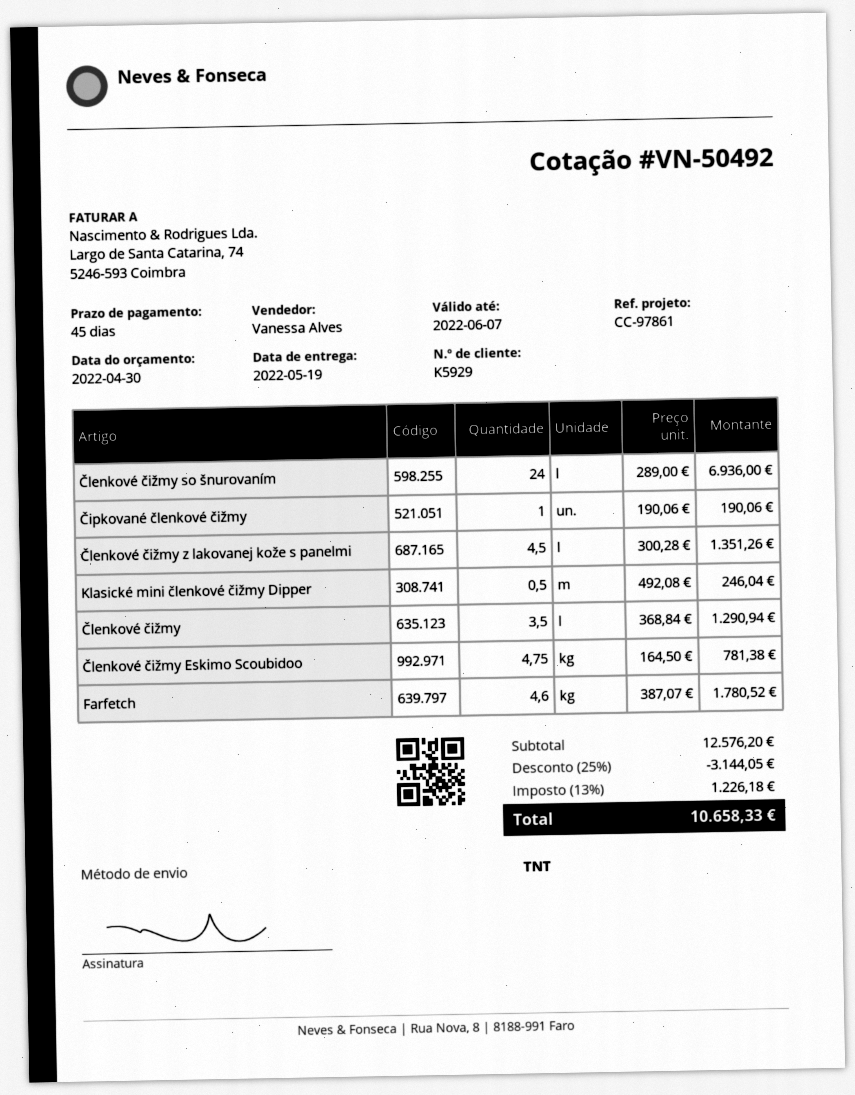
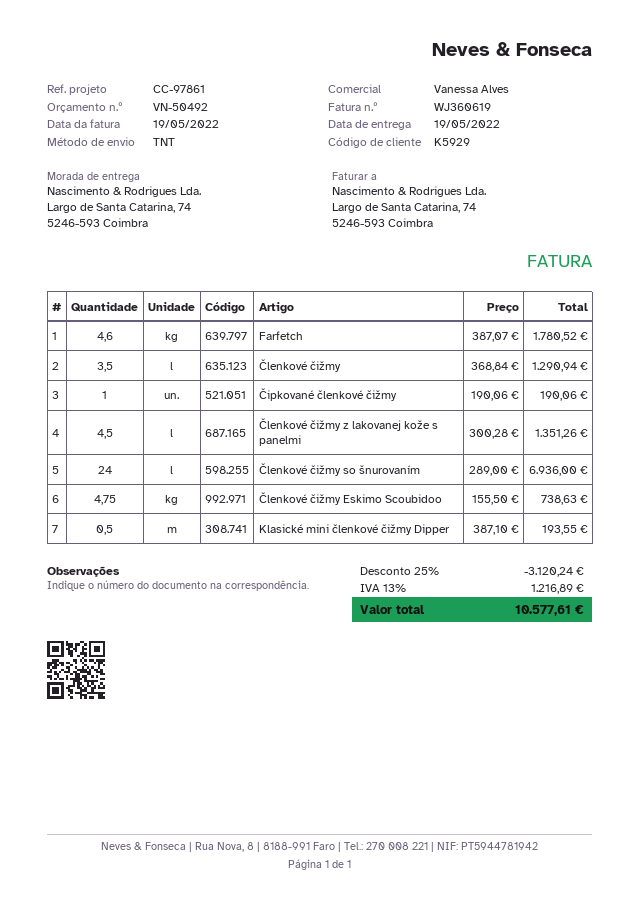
Klasické mini členkové čižmy Dipper: 0.5 x 492.08 = 246.04 -> 0.5 x 387.10 = 193.55
Členkové čižmy Eskimo Scoubidoo: 4.75 x 164.50 = 781.38 -> 4.75 x 155.50 = 738.63
discount: 25% = 3144.05 -> 25% = 3120.24
tax: 13% = 1226.18 -> 13% = 1216.89
total: 10658.33 -> 10577.61

